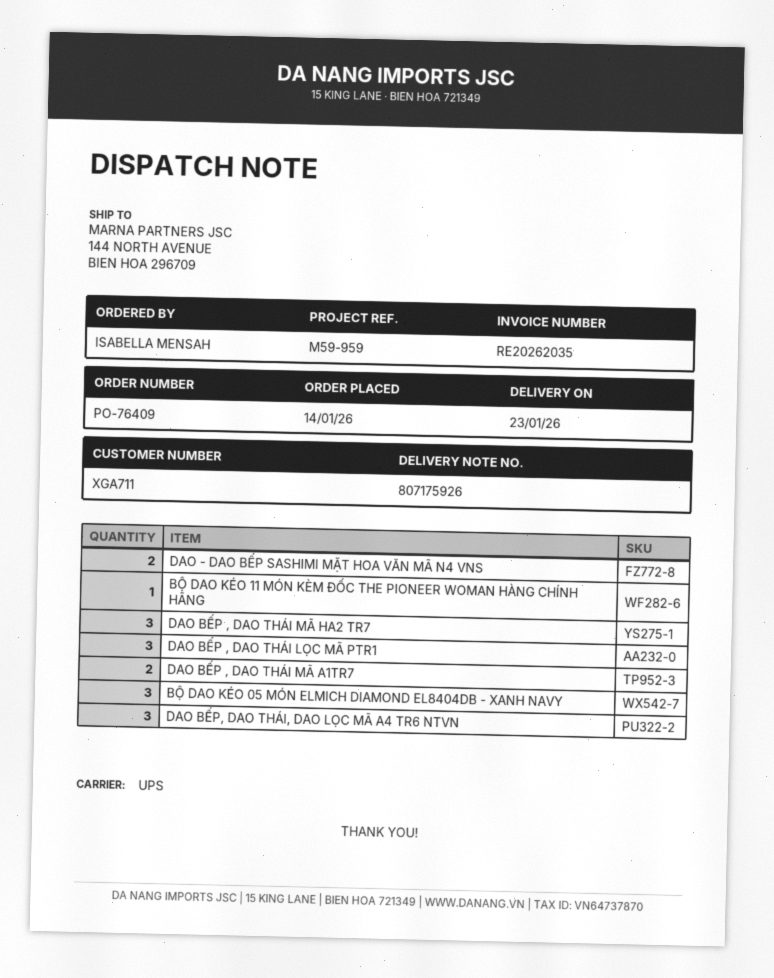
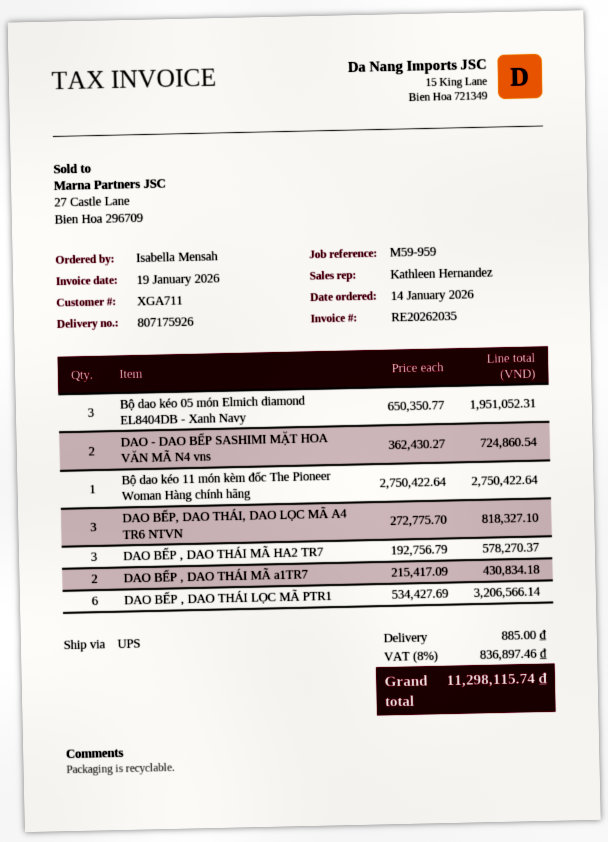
DAO BẾP , DAO THÁI LỌC MÃ PTR1: 3 -> 6

